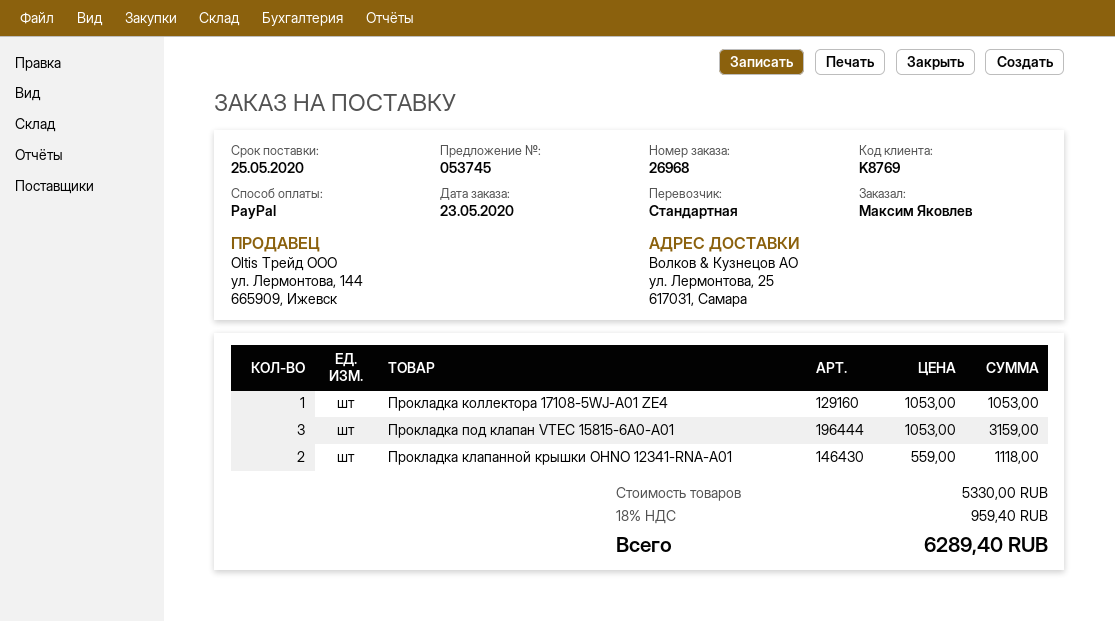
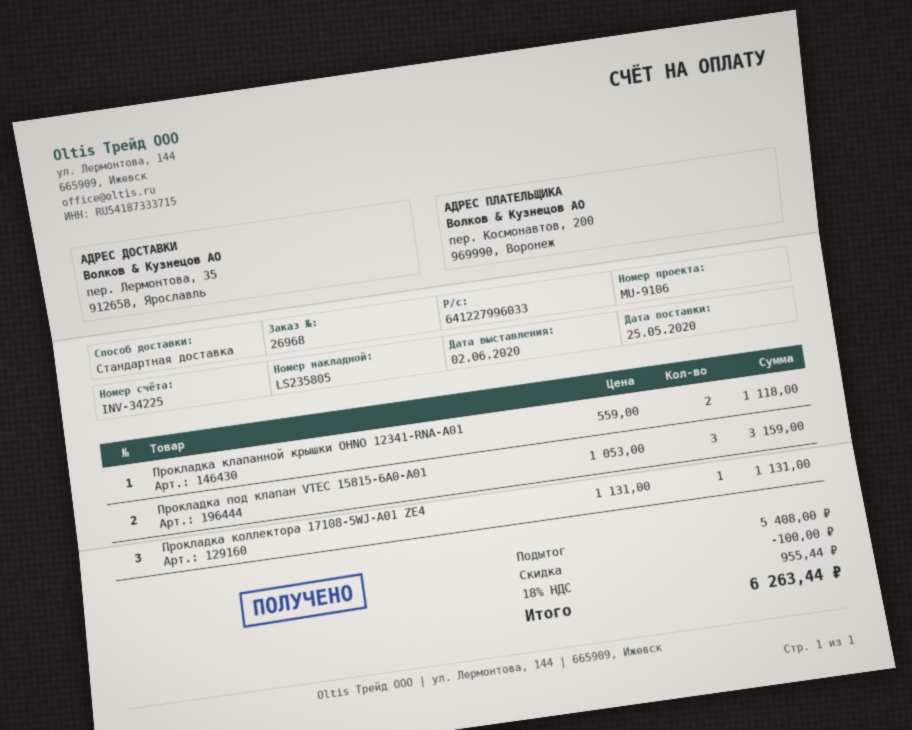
ship to: ул. Лермонтова, 25, 617031, Самара -> пер. Лермонтова, 35, 912658, Ярославль
Прокладка коллектора 17108-5WJ-A01 ZE4: 1 x 1053.00 = 1053.00 -> 1 x 1131.00 = 1131.00
subtotal: 5330.00 -> 5408.00
discount: none -> 100.00
tax: 18% = 959.40 -> 18% = 955.44
total: 6289.40 -> 6263.44

